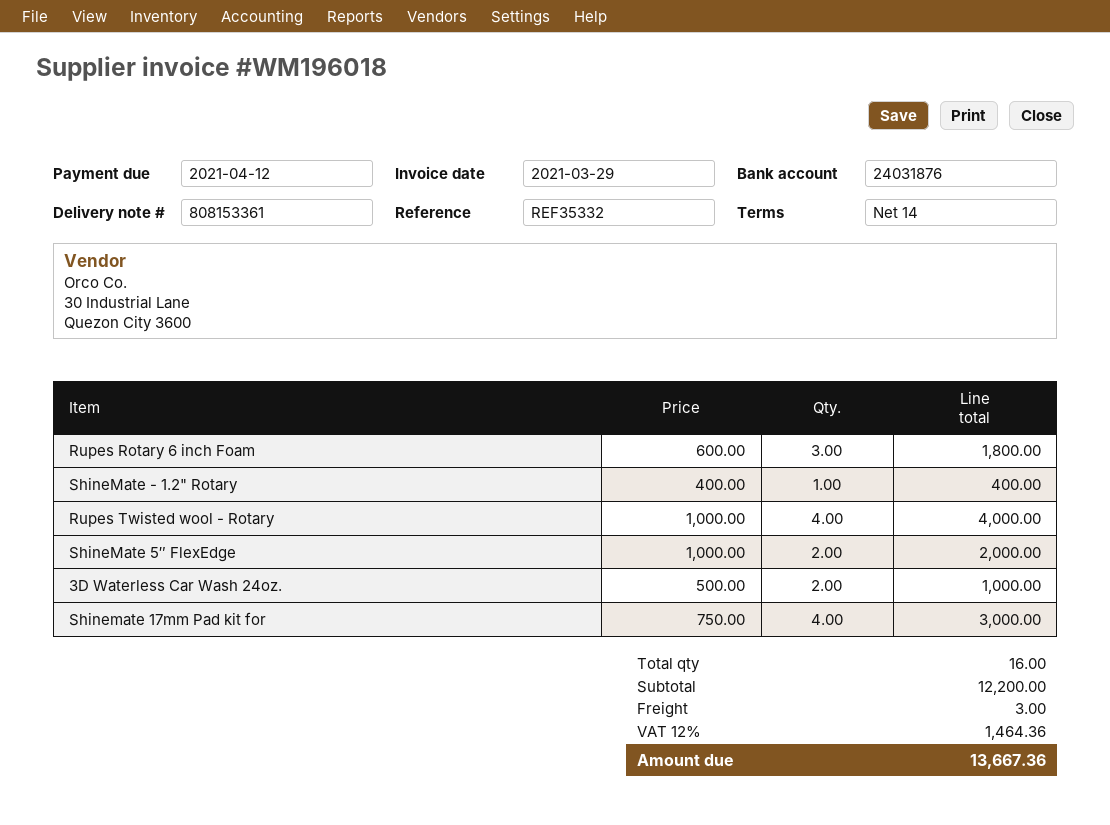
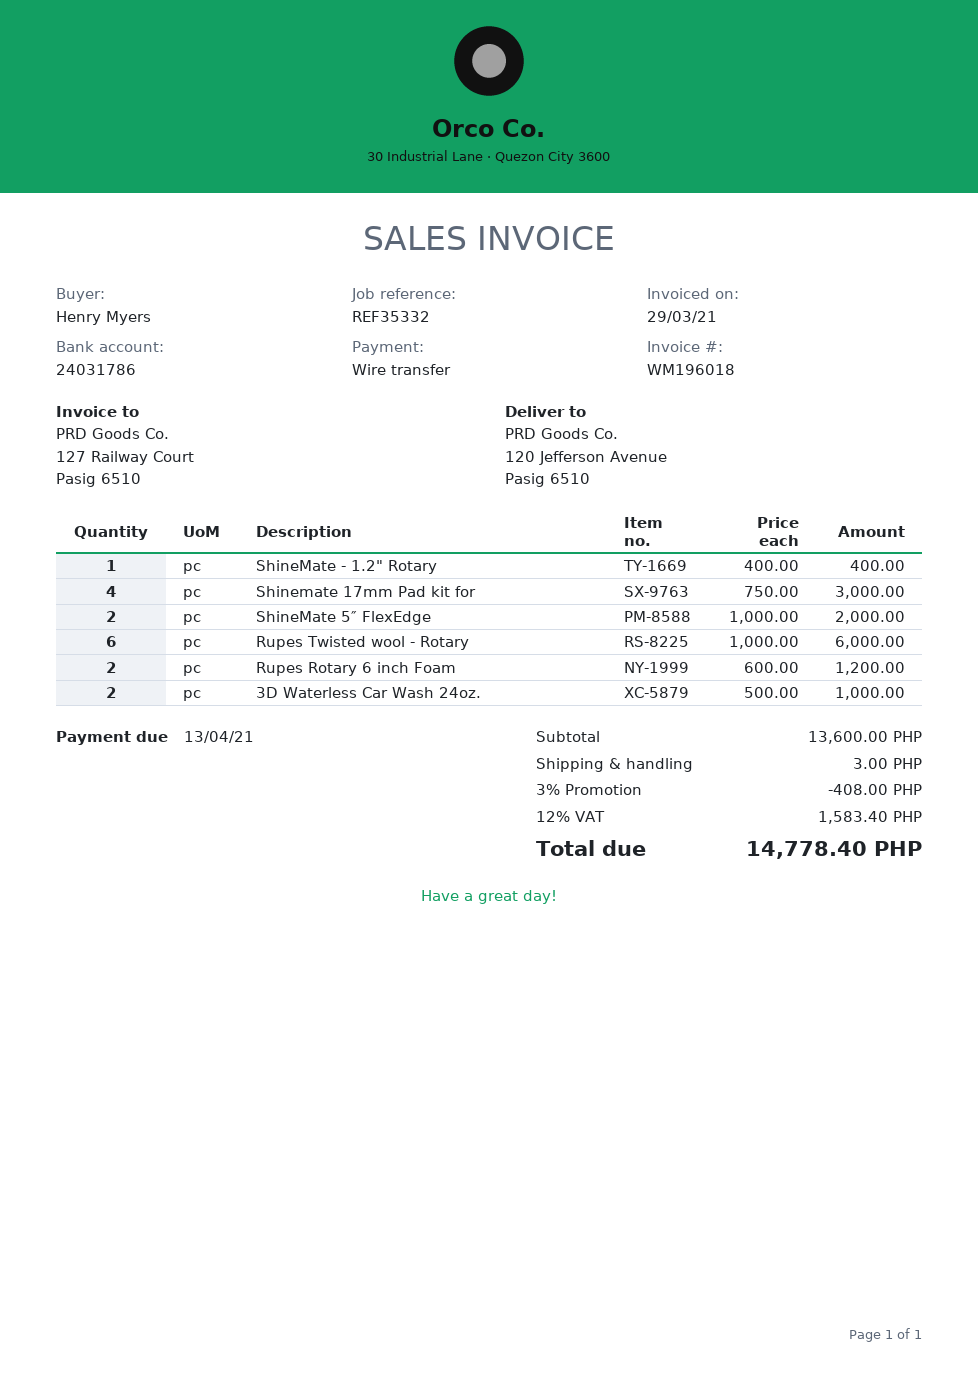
due date: 2021-04-12 -> 2021-04-13
bank account: 24031876 -> 24031786
Rupes Rotary 6 inch Foam: 3 x 600.00 = 1800.00 -> 2 x 600.00 = 1200.00
Rupes Twisted wool - Rotary: 4 x 1000.00 = 4000.00 -> 6 x 1000.00 = 6000.00
subtotal: 12200.00 -> 13600.00
discount: none -> 3% = 408.00
tax: 12% = 1464.36 -> 12% = 1583.40
total: 13667.36 -> 14778.40

